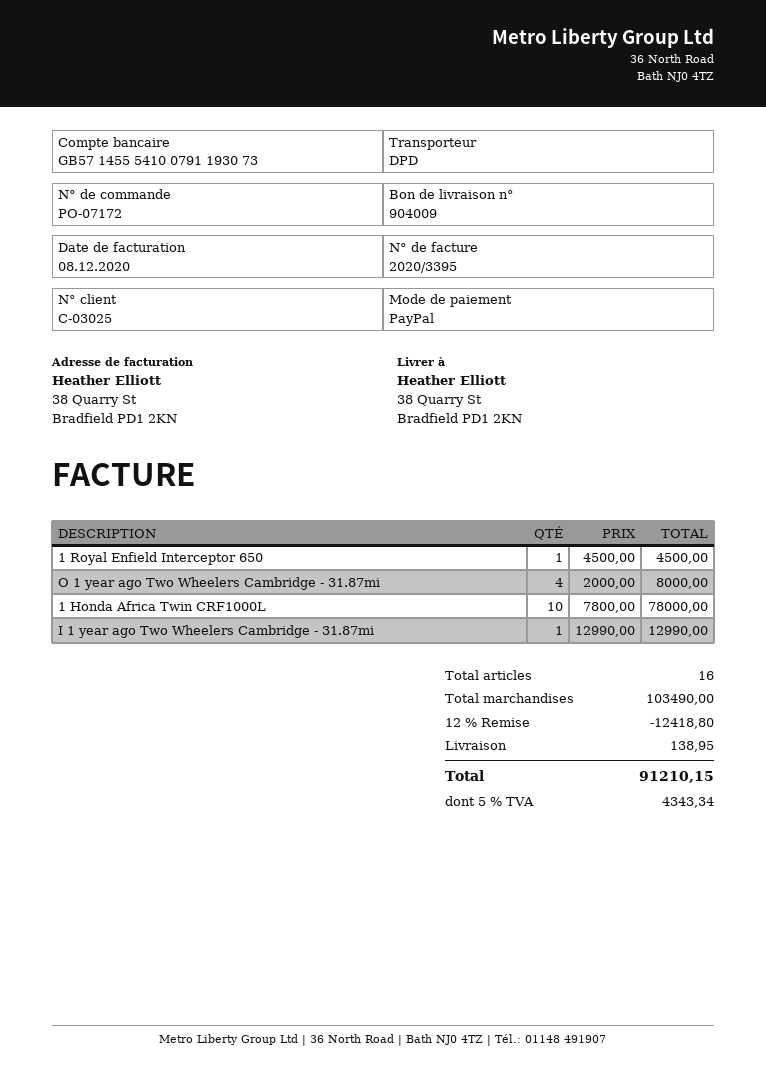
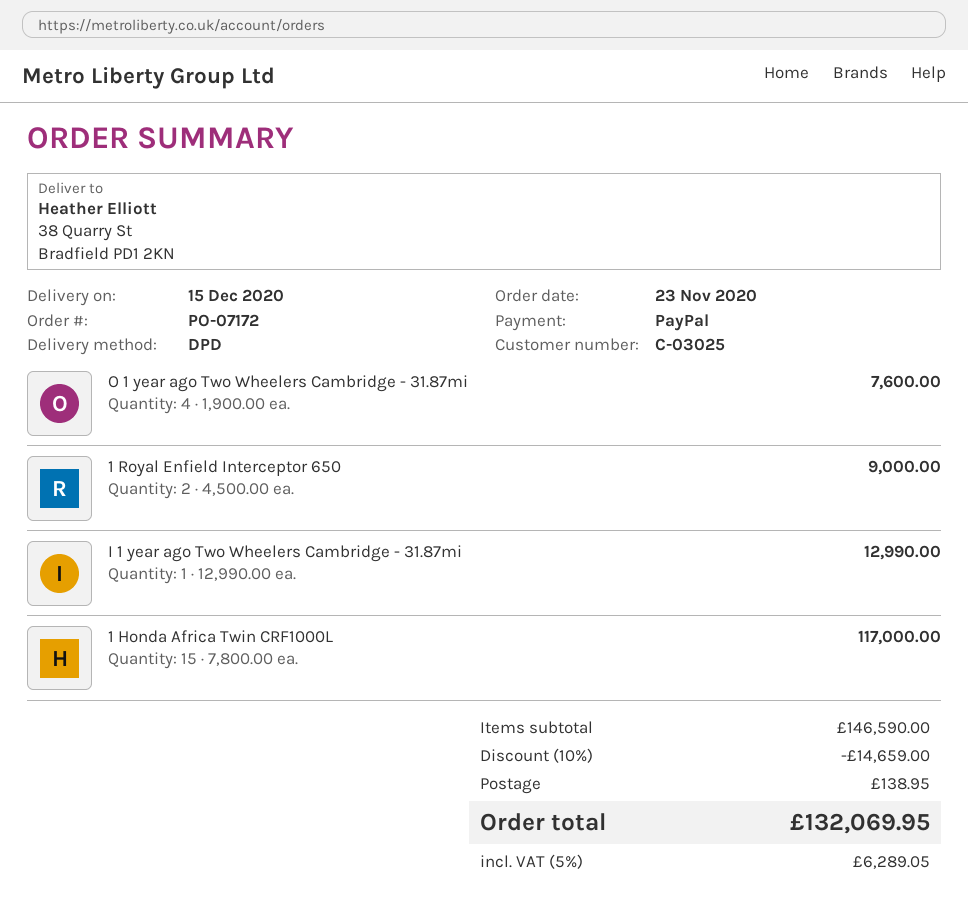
1 Royal Enfield Interceptor 650: 1 x 4500.00 = 4500.00 -> 2 x 4500.00 = 9000.00
O 1 year ago Two Wheelers Cambridge - 31.87mi: 4 x 2000.00 = 8000.00 -> 4 x 1900.00 = 7600.00
1 Honda Africa Twin CRF1000L: 10 x 7800.00 = 78000.00 -> 15 x 7800.00 = 117000.00
subtotal: 103490.00 -> 146590.00
discount: 12% = 12418.80 -> 10% = 14659.00
tax: 5% = 4343.34 -> 5% = 6289.05
total: 91210.15 -> 132069.95

